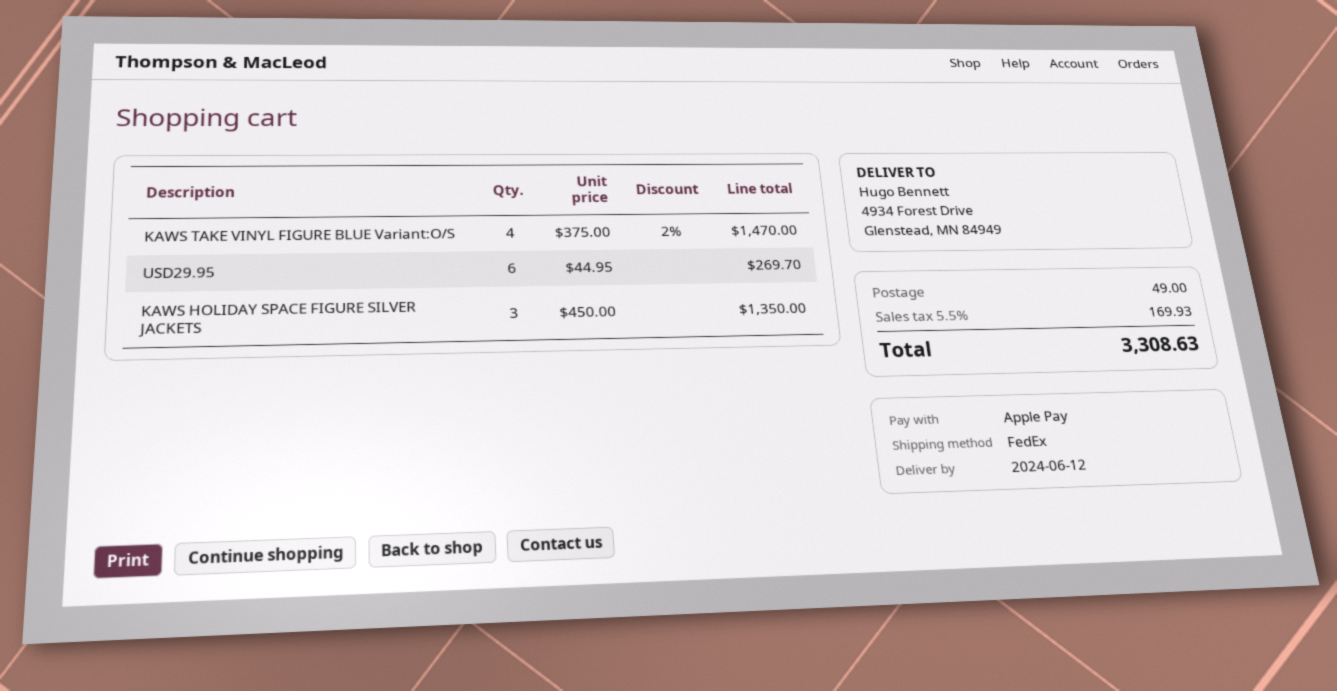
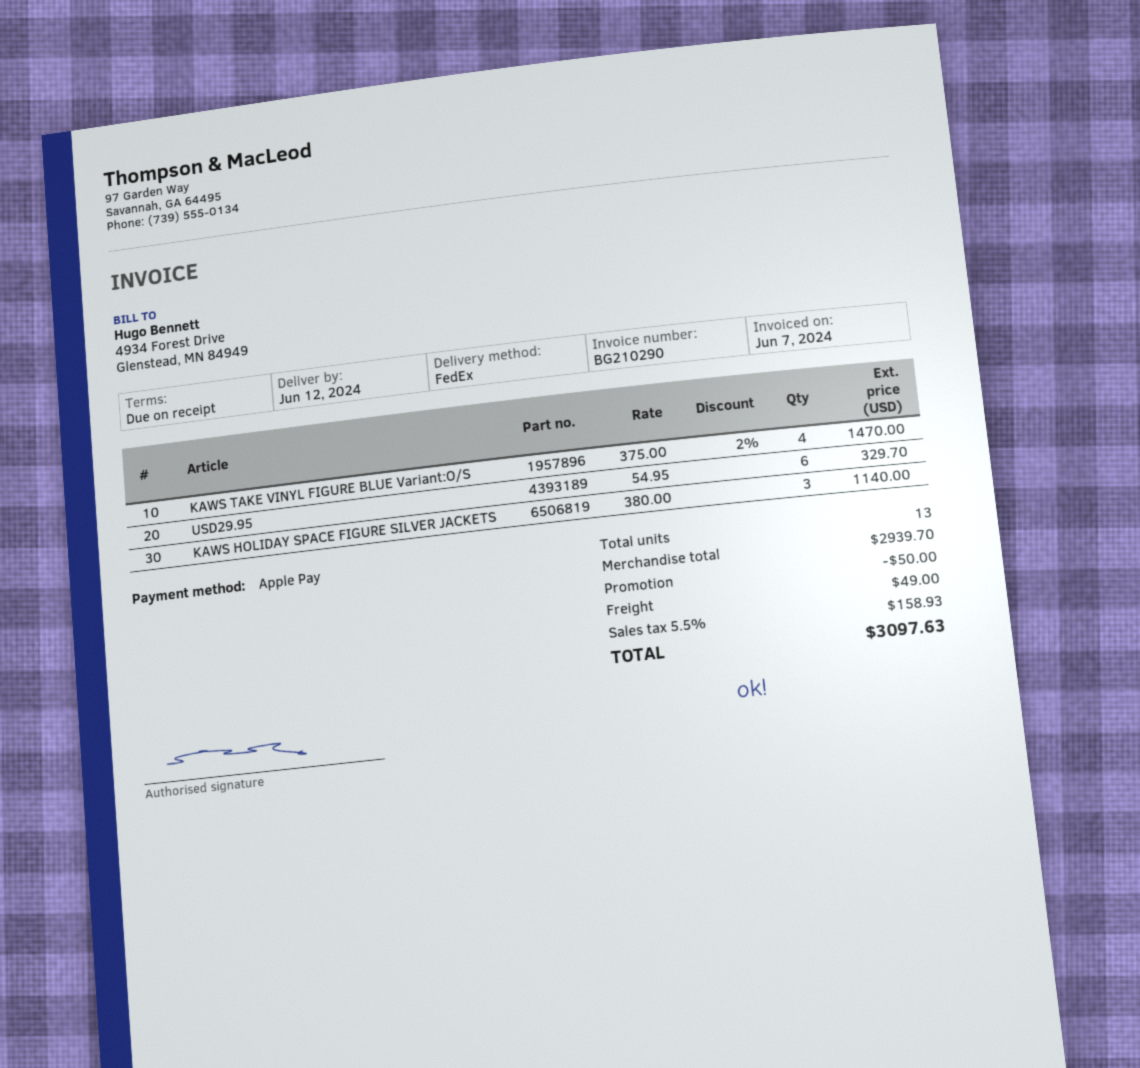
USD29.95: 6 x 44.95 = 269.70 -> 6 x 54.95 = 329.70
KAWS HOLIDAY SPACE FIGURE SILVER JACKETS: 3 x 450.00 = 1350.00 -> 3 x 380.00 = 1140.00
discount: none -> 50.00
tax: 5.5% = 169.93 -> 5.5% = 158.93
total: 3308.63 -> 3097.63

